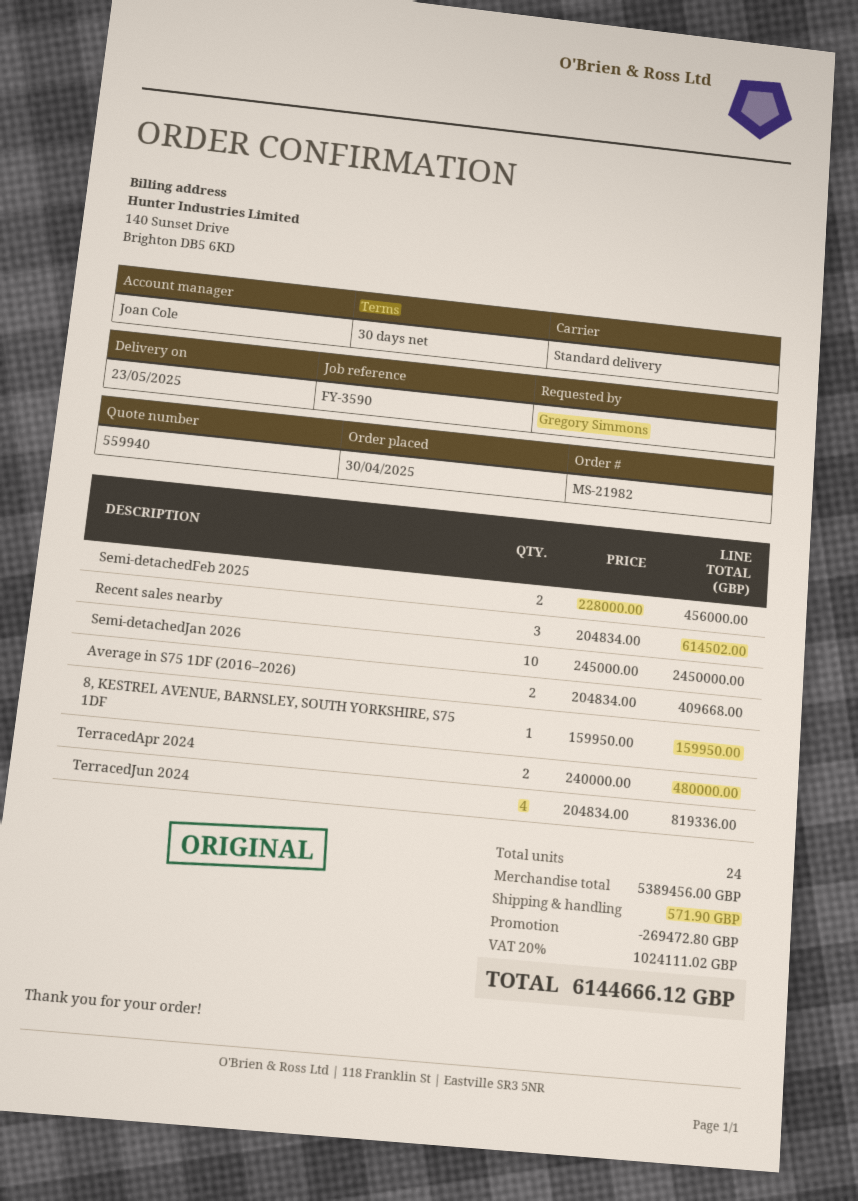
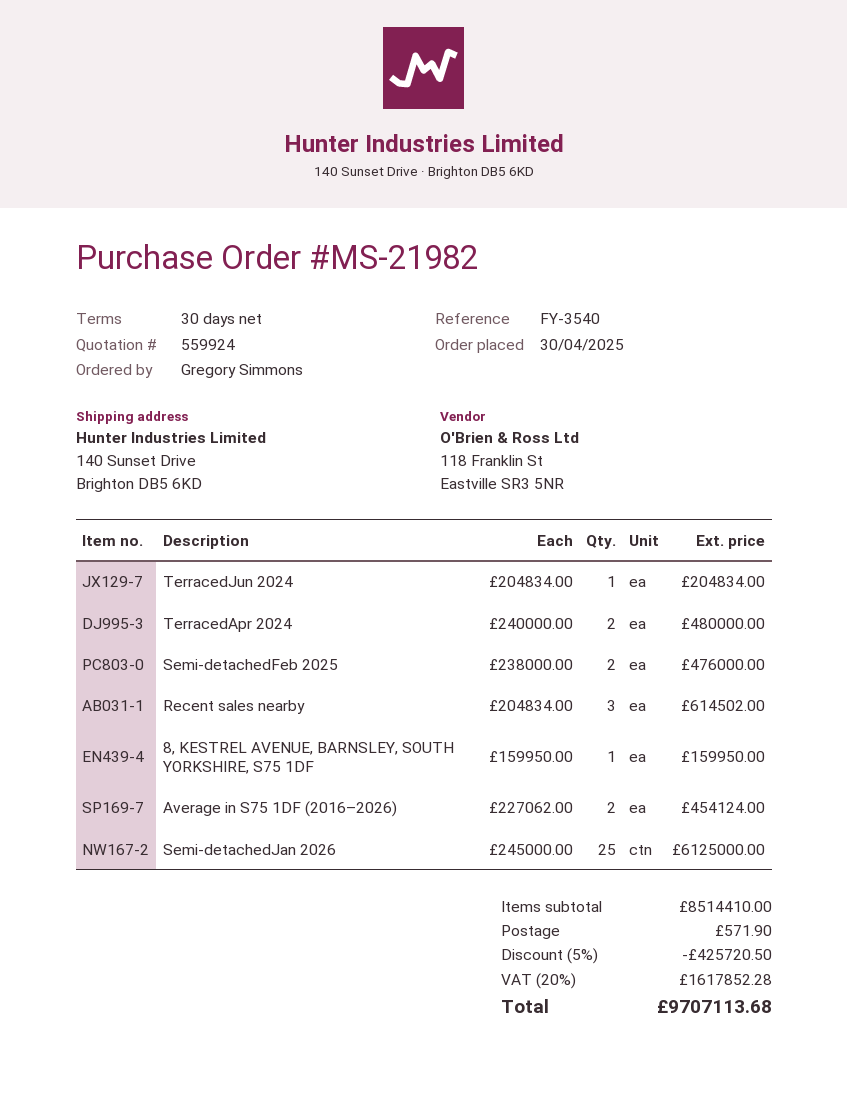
quote number: 559940 -> 559924
reference: FY-3590 -> FY-3540
Semi-detachedFeb 2025: 2 x 228000.00 = 456000.00 -> 2 x 238000.00 = 476000.00
Semi-detachedJan 2026: 10 x 245000.00 = 2450000.00 -> 25 x 245000.00 = 6125000.00
Average in S75 1DF (2016–2026): 2 x 204834.00 = 409668.00 -> 2 x 227062.00 = 454124.00
TerracedJun 2024: 4 x 204834.00 = 819336.00 -> 1 x 204834.00 = 204834.00
subtotal: 5389456.00 -> 8514410.00
discount: 269472.80 -> 425720.50
tax: 20% = 1024111.02 -> 20% = 1617852.28
total: 6144666.12 -> 9707113.68

